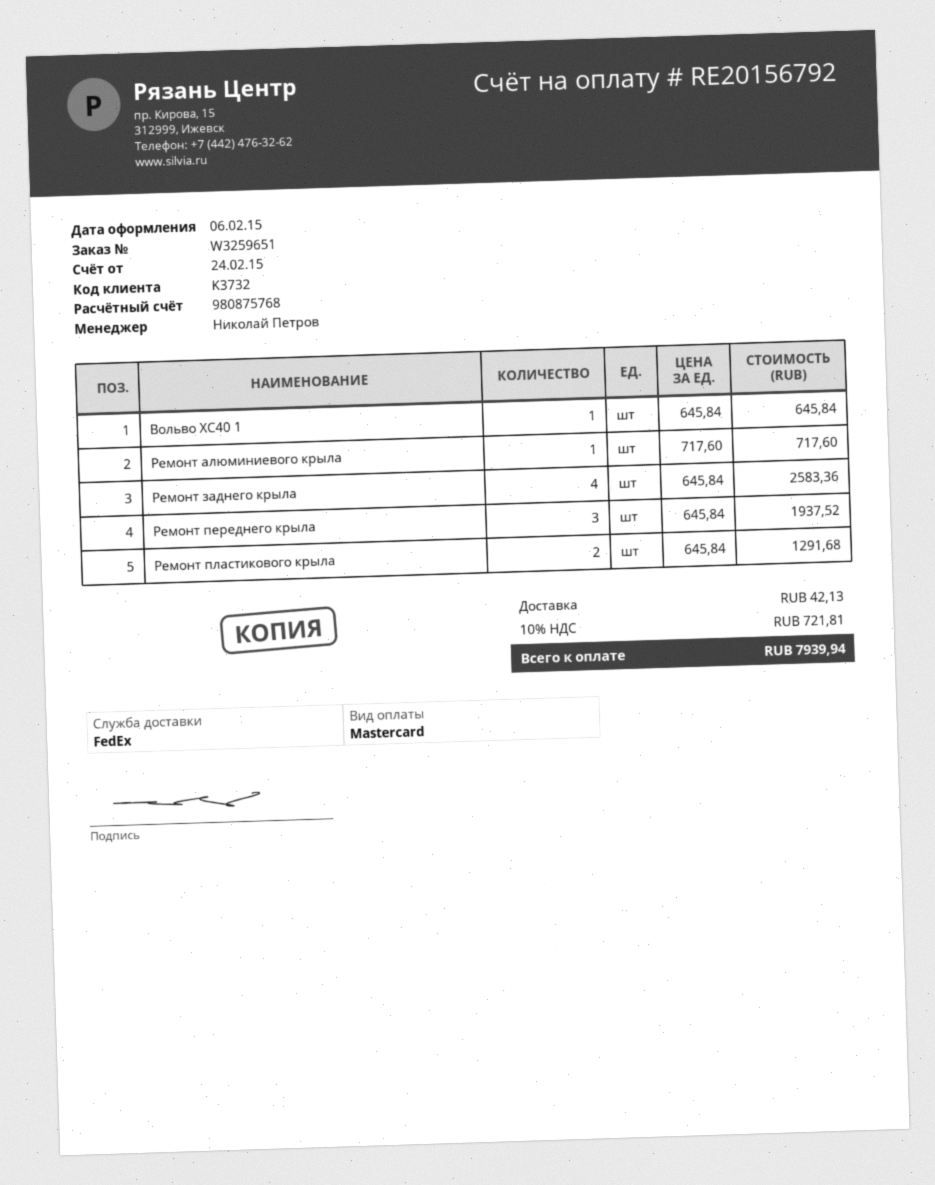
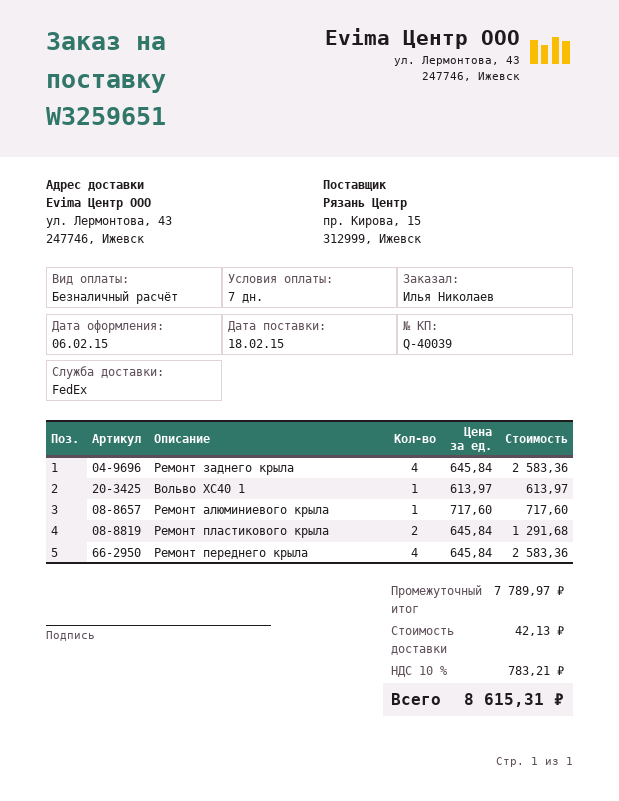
payment method: Mastercard -> bank transfer
Вольво XC40 1: 1 x 645.84 = 645.84 -> 1 x 613.97 = 613.97
Ремонт переднего крыла: 3 x 645.84 = 1937.52 -> 4 x 645.84 = 2583.36
tax: 10% = 721.81 -> 10% = 783.21
total: 7939.94 -> 8615.31

